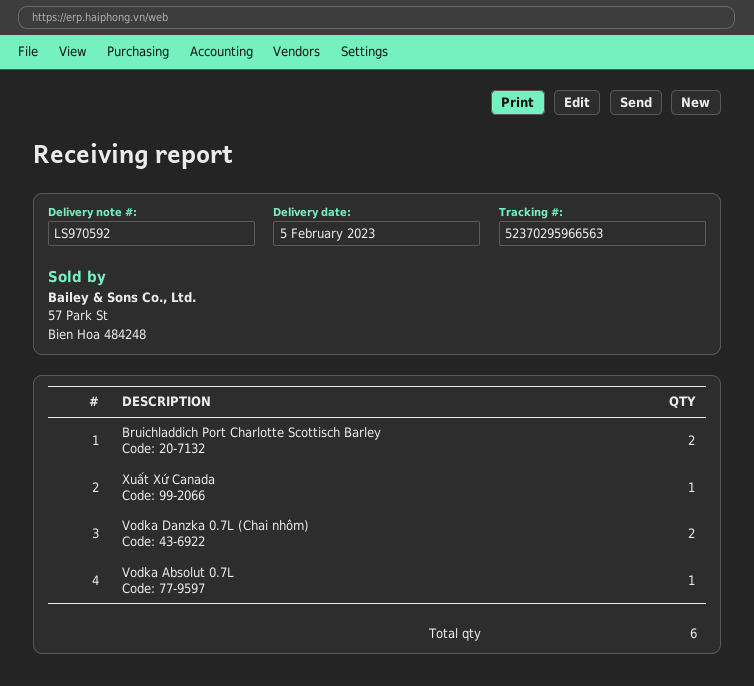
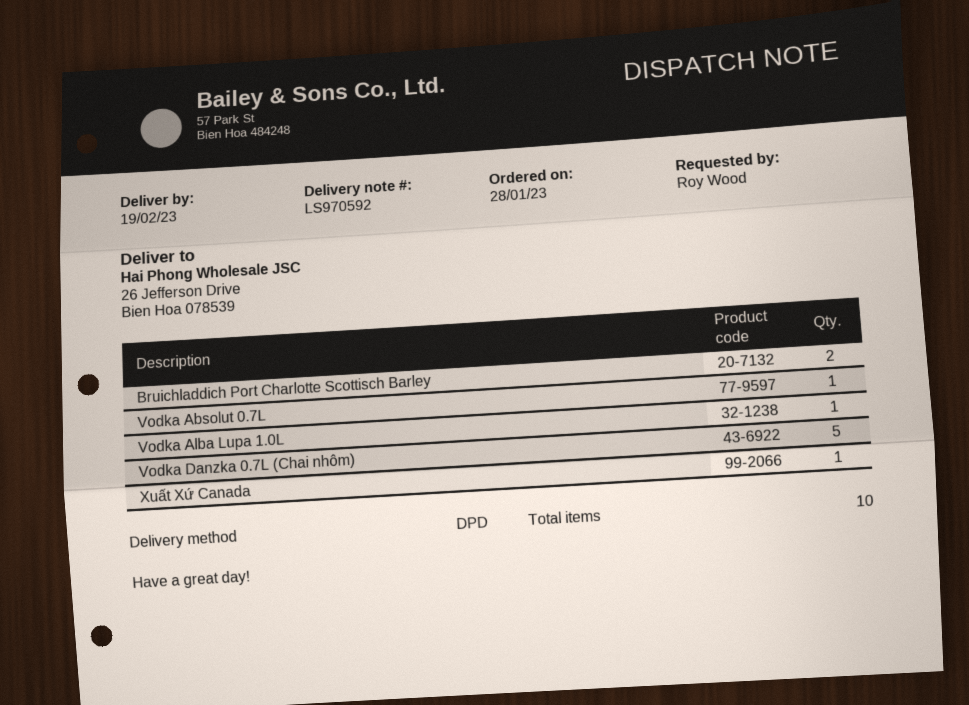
delivery date: 2023-02-05 -> 2023-02-19
Vodka Danzka 0.7L (Chai nhôm): 2 -> 5
Vodka Alba Lupa 1.0L: none -> 1
total quantity: 6 -> 10

